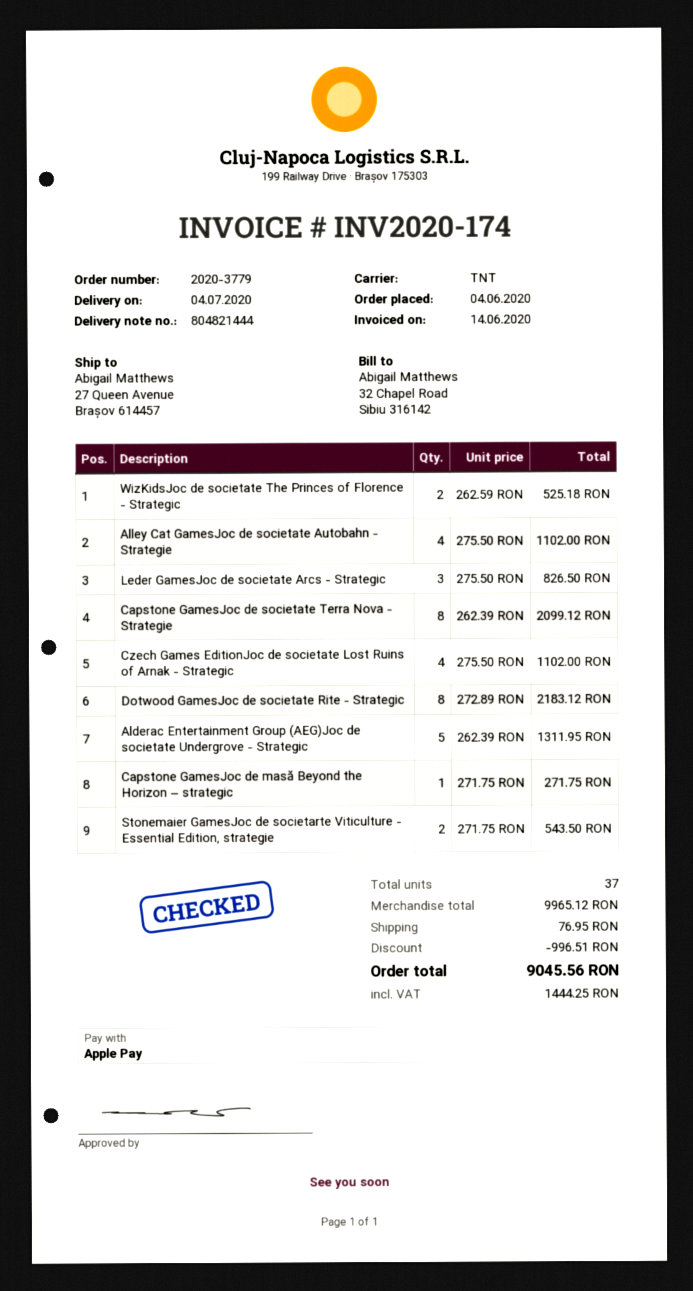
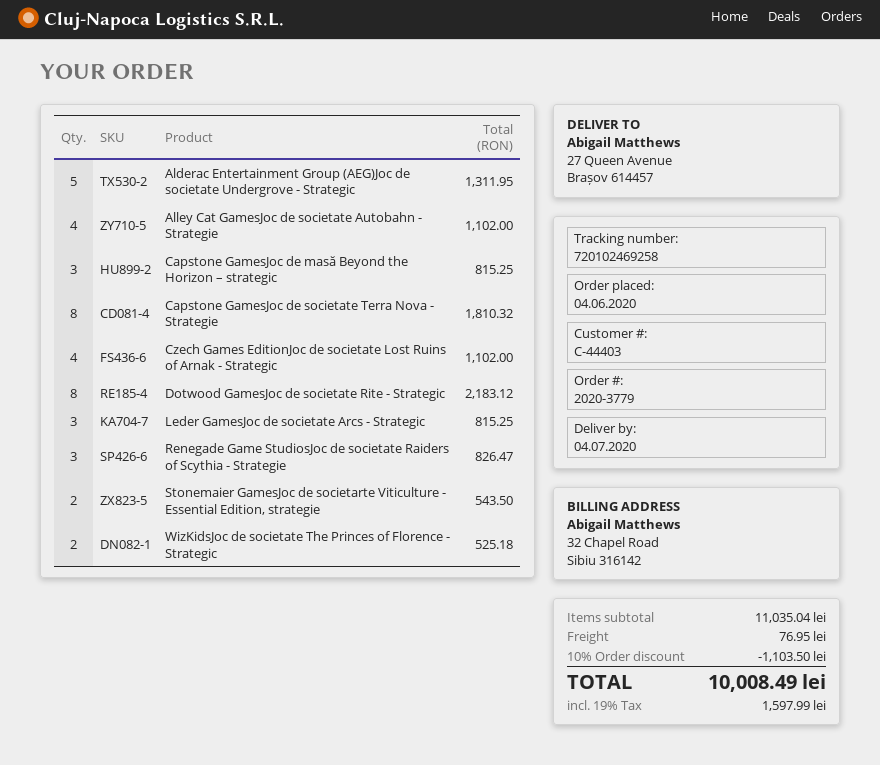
Leder GamesJoc de societate Arcs - Strategic: 3 for 826.50 -> 3 for 815.25
Capstone GamesJoc de societate Terra Nova - Strategie: 8 for 2099.12 -> 8 for 1810.32
Capstone GamesJoc de masă Beyond the Horizon – strategic: 1 for 271.75 -> 3 for 815.25
Renegade Game StudiosJoc de societate Raiders of Scythia - Strategie: none -> 3 for 826.47
subtotal: 9965.12 -> 11035.04
discount: 996.51 -> 1103.50
tax: 1444.25 -> 1597.99
total: 9045.56 -> 10008.49

